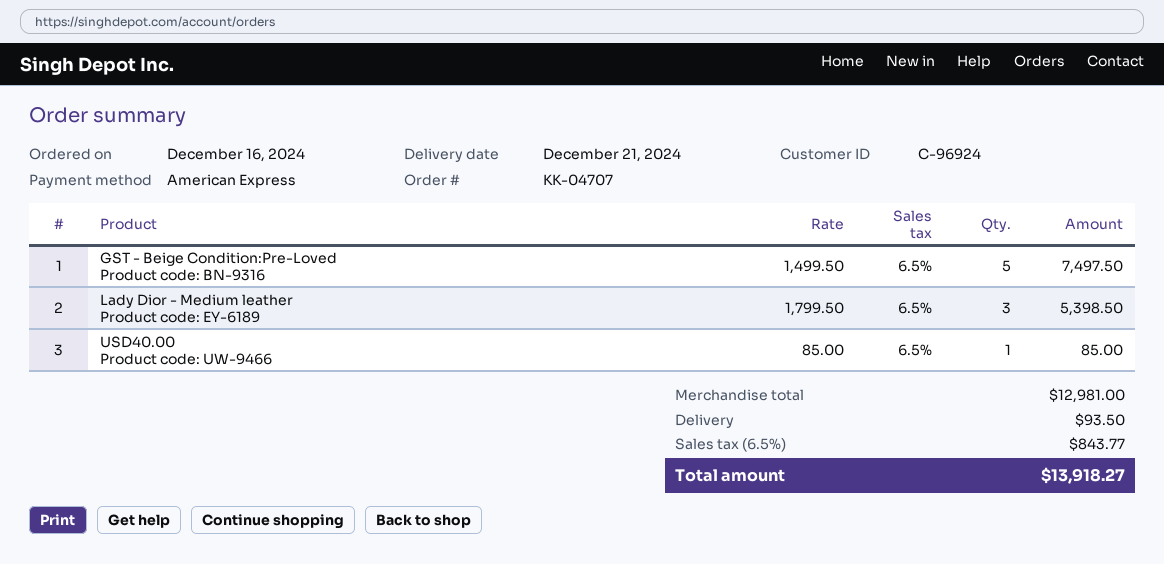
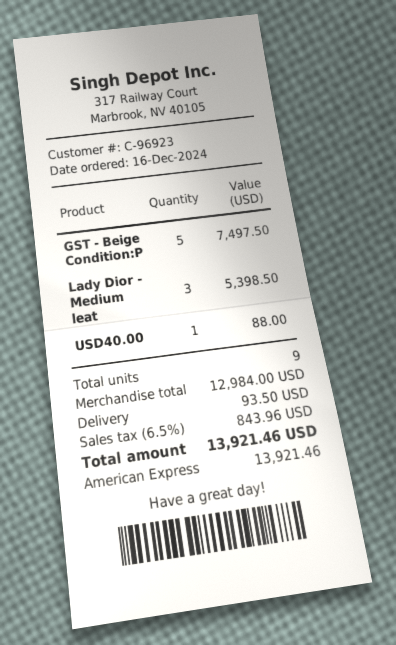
customer number: C-96924 -> C-96923
USD40.00: 1 for 85.00 -> 1 for 88.00
subtotal: 12981.00 -> 12984.00
tax: 6.5% = 843.77 -> 6.5% = 843.96
total: 13918.27 -> 13921.46

